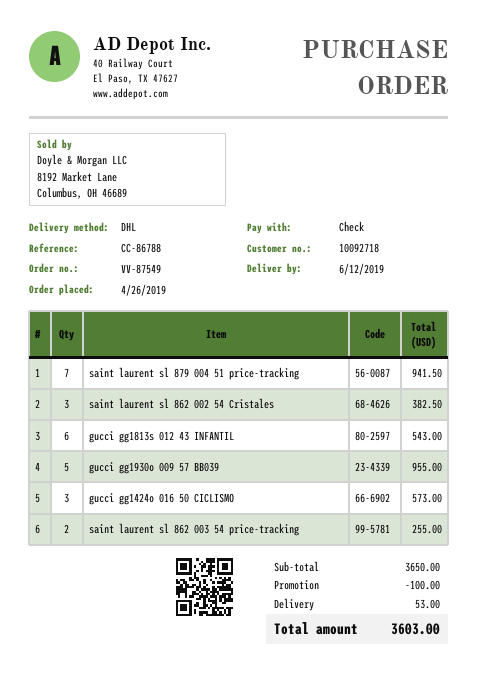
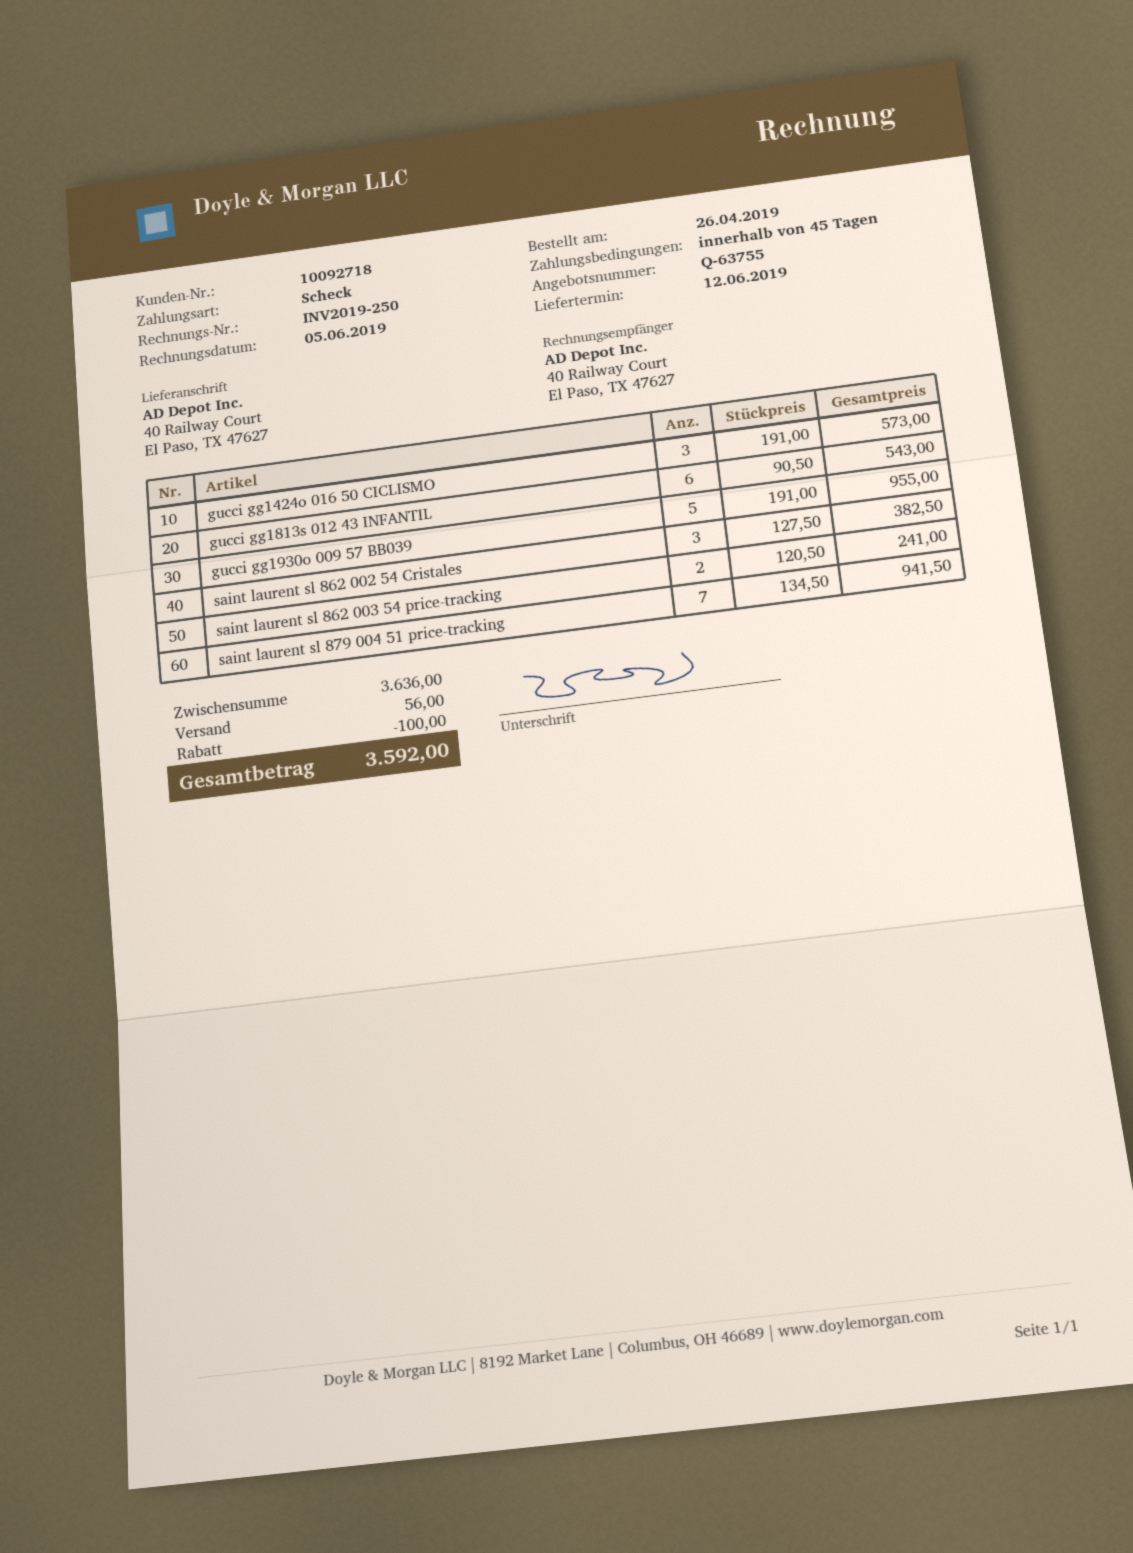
saint laurent sl 862 003 54 price-tracking: 2 for 255.00 -> 2 for 241.00
subtotal: 3650.00 -> 3636.00
shipping: 53.00 -> 56.00
total: 3603.00 -> 3592.00

